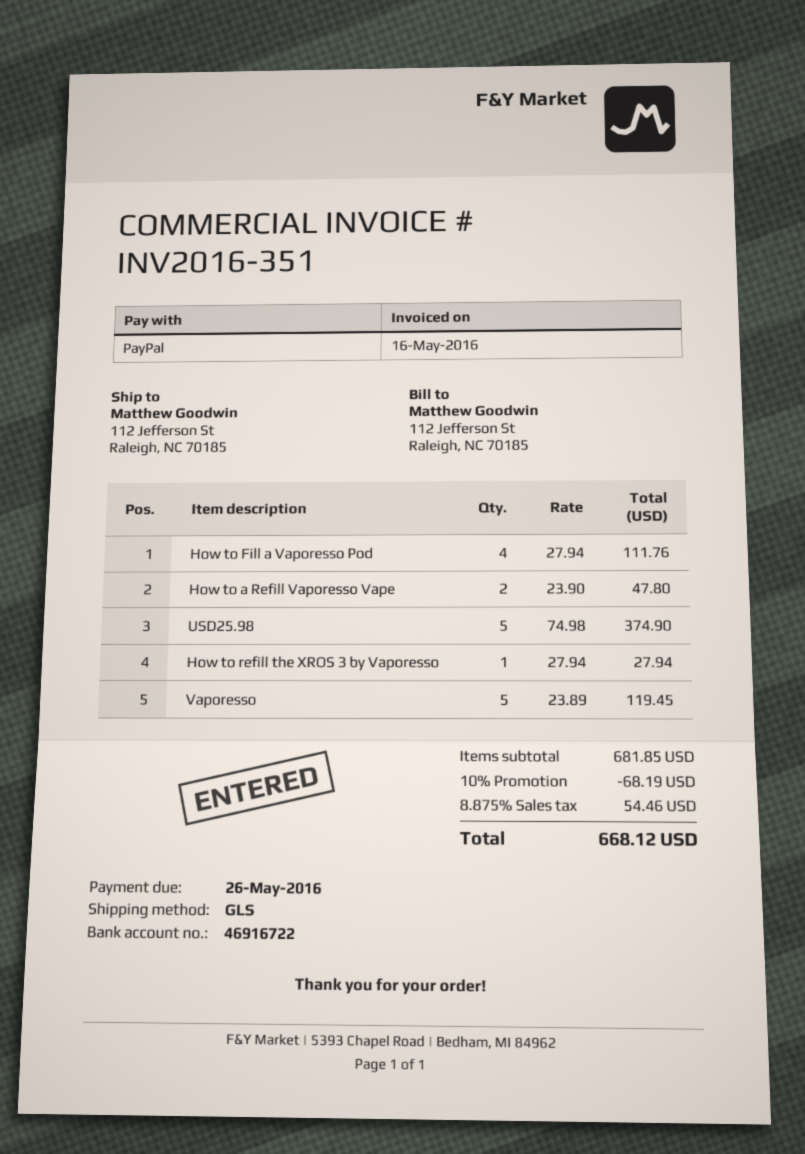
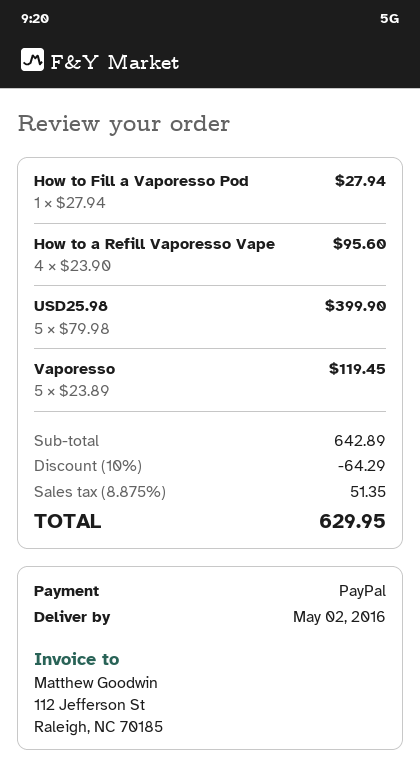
How to Fill a Vaporesso Pod: 4 x 27.94 = 111.76 -> 1 x 27.94 = 27.94
How to a Refill Vaporesso Vape: 2 x 23.90 = 47.80 -> 4 x 23.90 = 95.60
USD25.98: 5 x 74.98 = 374.90 -> 5 x 79.98 = 399.90
How to refill the XROS 3 by Vaporesso: 1 x 27.94 = 27.94 -> none
subtotal: 681.85 -> 642.89
discount: 10% = 68.19 -> 10% = 64.29
tax: 8.875% = 54.46 -> 8.875% = 51.35
total: 668.12 -> 629.95

